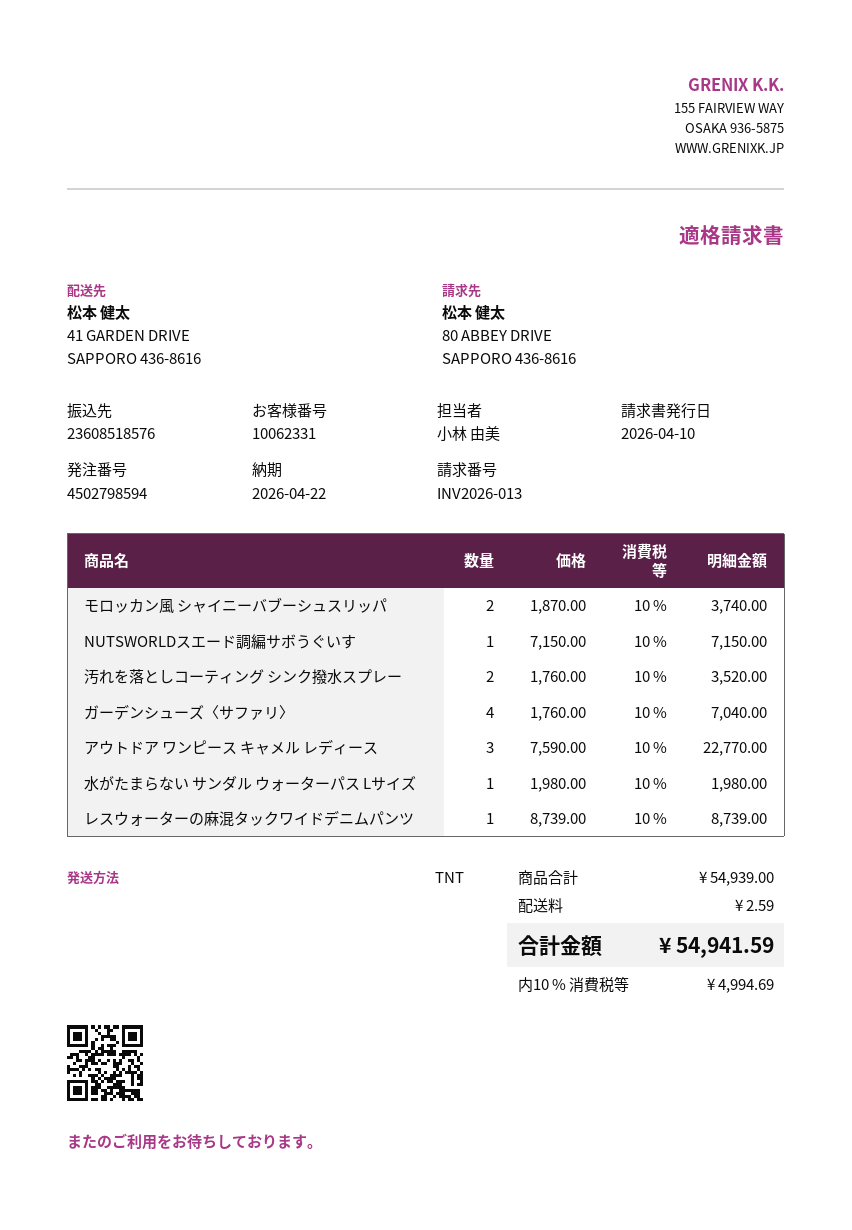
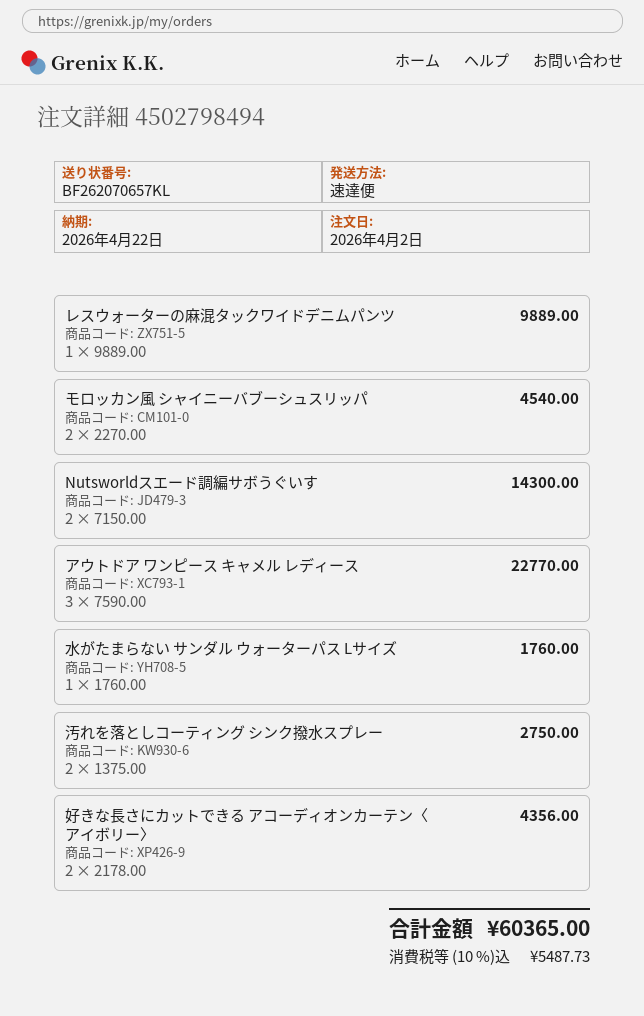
order number: 4502798594 -> 4502798494
shipping method: TNT -> express
モロッカン風 シャイニーバブーシュスリッパ: 2 x 1870.00 = 3740.00 -> 2 x 2270.00 = 4540.00
NUTSWORLDスエード調編サボうぐいす: 1 x 7150.00 = 7150.00 -> 2 x 7150.00 = 14300.00
汚れを落としコーティング シンク撥水スプレー: 2 x 1760.00 = 3520.00 -> 2 x 1375.00 = 2750.00
ガーデンシューズ〈サファリ〉: 4 x 1760.00 = 7040.00 -> none
水がたまらない サンダル ウォーターパス Lサイズ: 1 x 1980.00 = 1980.00 -> 1 x 1760.00 = 1760.00
レスウォーターの麻混タックワイドデニムパンツ: 1 x 8739.00 = 8739.00 -> 1 x 9889.00 = 9889.00
好きな長さにカットできる アコーディオンカーテン〈アイボリー〉: none -> 2 x 2178.00 = 4356.00
shipping: 2.59 -> none
tax: 10% = 4994.69 -> 10% = 5487.73
total: 54941.59 -> 60365.00

